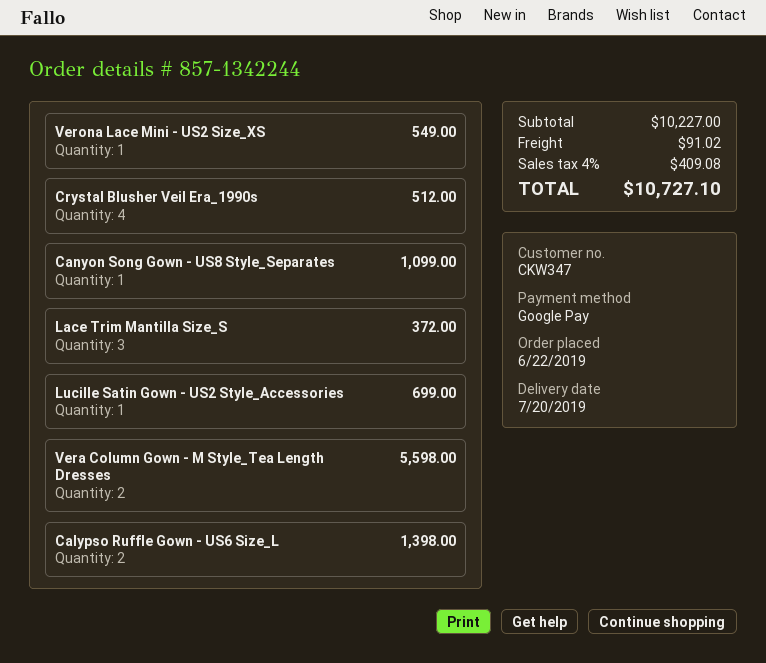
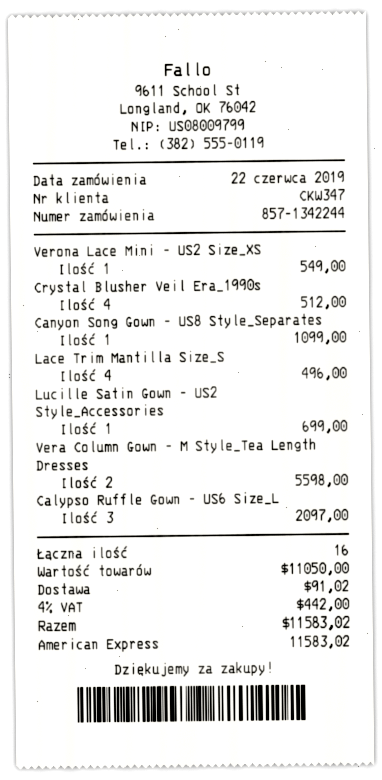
payment method: Google Pay -> American Express
Lace Trim Mantilla Size_S: 3 for 372.00 -> 4 for 496.00
Calypso Ruffle Gown - US6 Size_L: 2 for 1398.00 -> 3 for 2097.00
subtotal: 10227.00 -> 11050.00
tax: 4% = 409.08 -> 4% = 442.00
total: 10727.10 -> 11583.02

